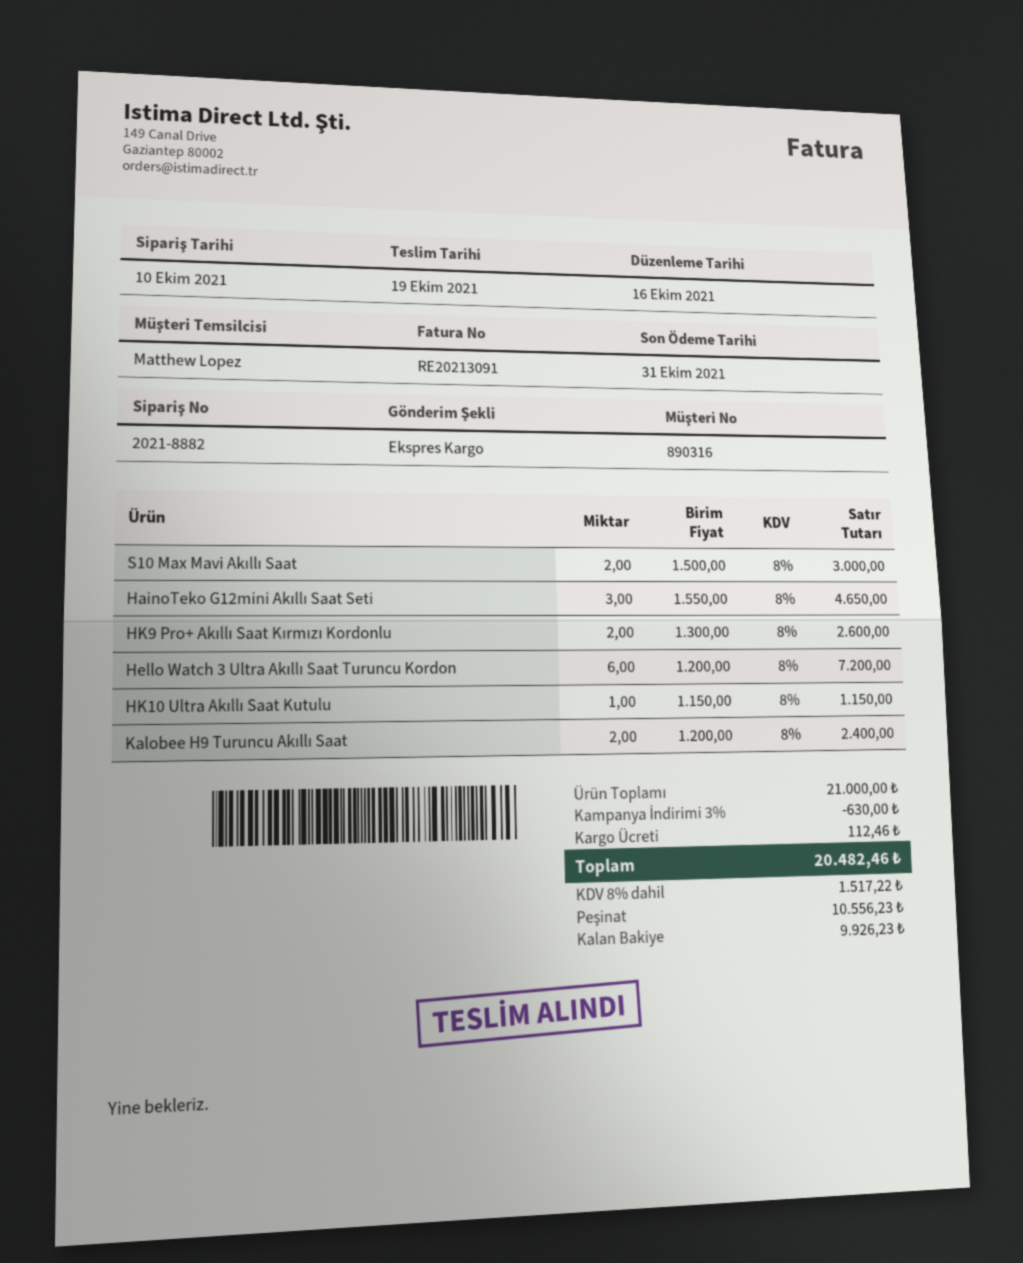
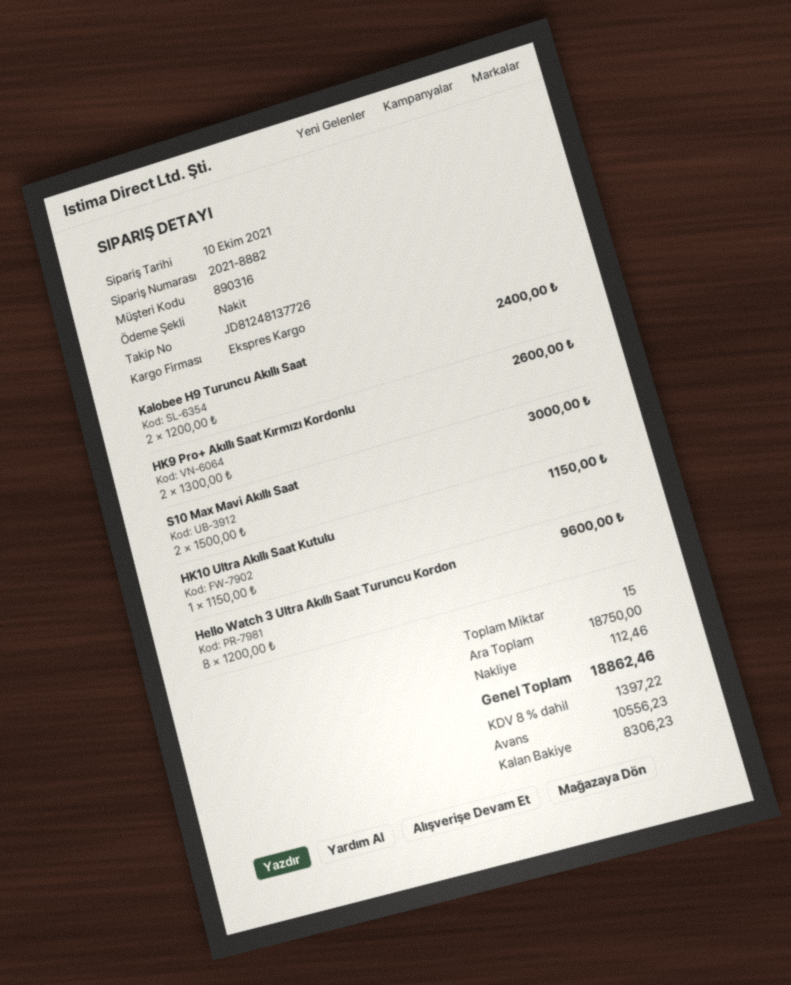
HainoTeko G12mini Akıllı Saat Seti: 3 x 1550.00 = 4650.00 -> none
Hello Watch 3 Ultra Akıllı Saat Turuncu Kordon: 6 x 1200.00 = 7200.00 -> 8 x 1200.00 = 9600.00
subtotal: 21000.00 -> 18750.00
discount: 3% = 630.00 -> none
tax: 8% = 1517.22 -> 8% = 1397.22
total: 20482.46 -> 18862.46
balance: 9926.23 -> 8306.23

